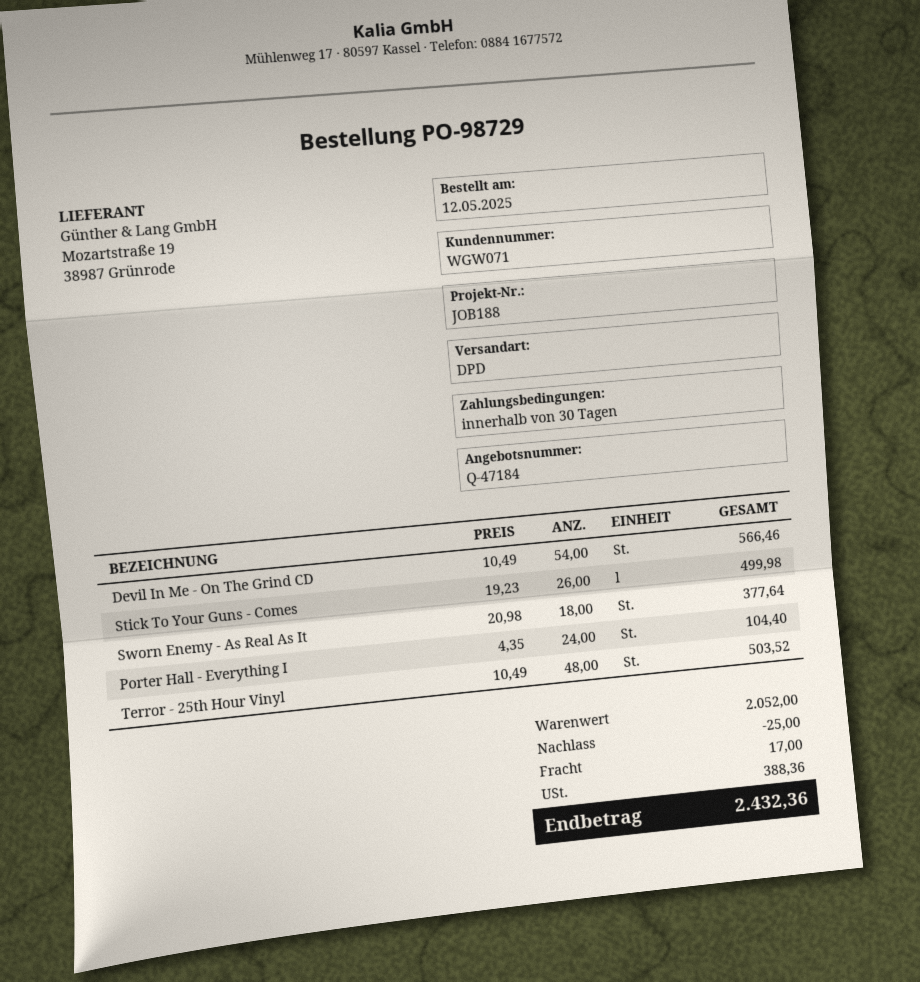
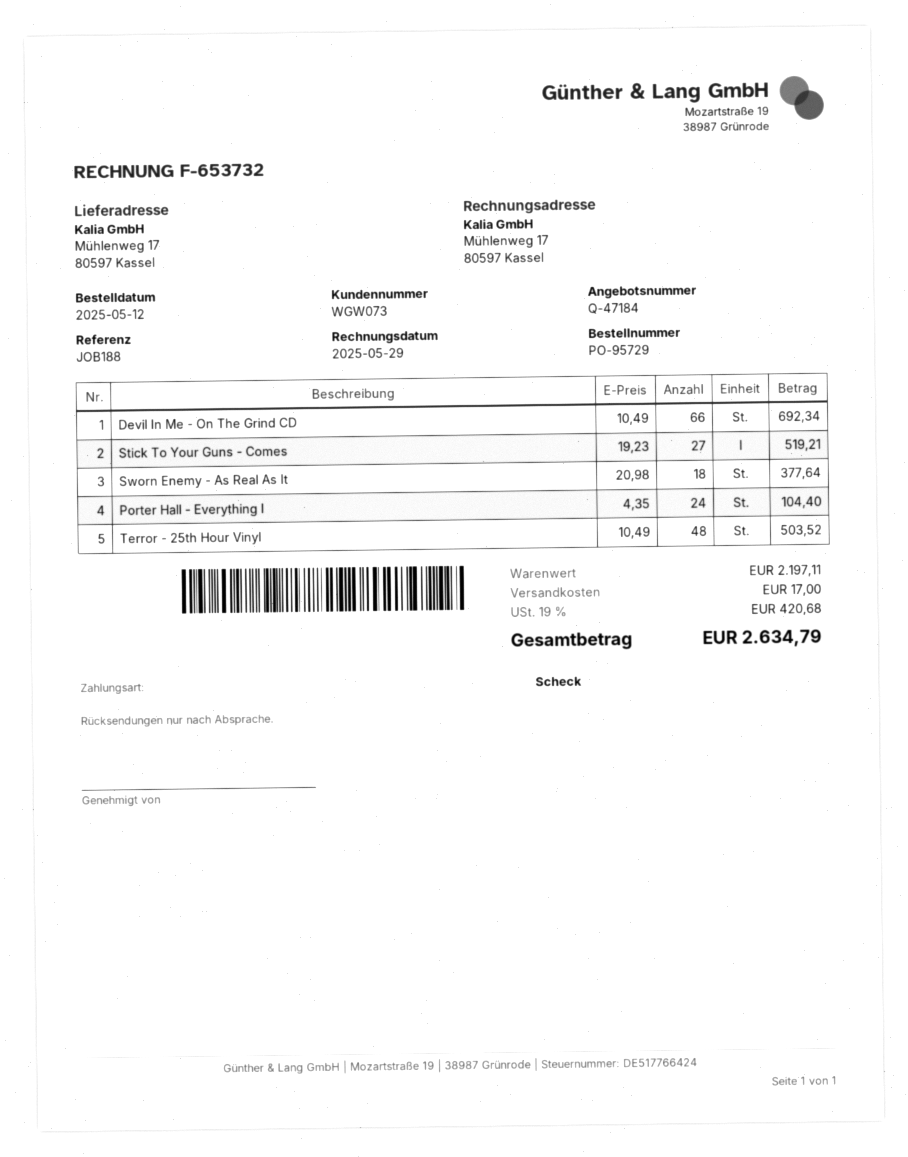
order number: PO-98729 -> PO-95729
customer number: WGW071 -> WGW073
Devil In Me - On The Grind CD: 54 x 10.49 = 566.46 -> 66 x 10.49 = 692.34
Stick To Your Guns - Comes: 26 x 19.23 = 499.98 -> 27 x 19.23 = 519.21
subtotal: 2052.00 -> 2197.11
discount: 25.00 -> none
tax: 388.36 -> 420.68
total: 2432.36 -> 2634.79

